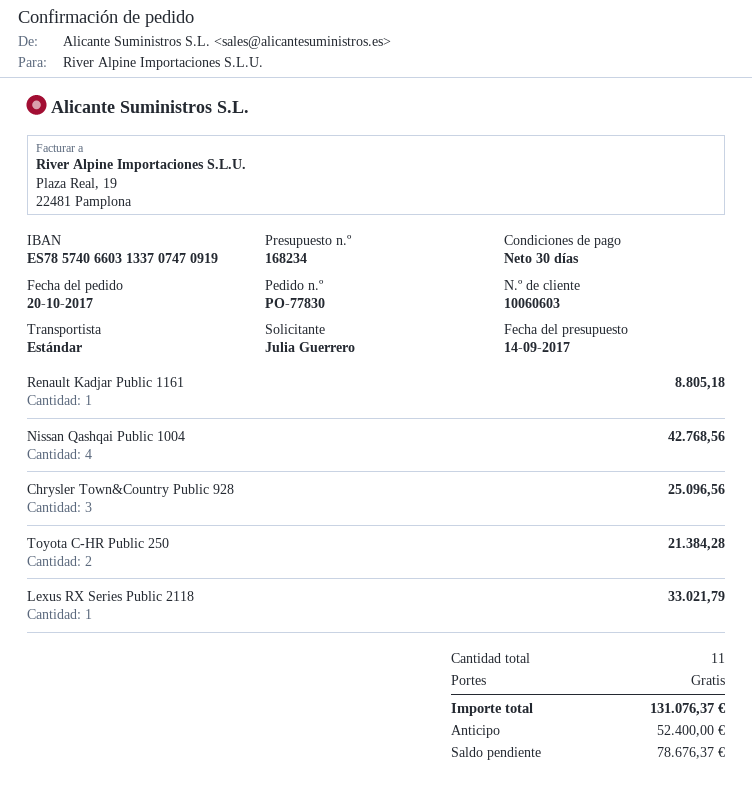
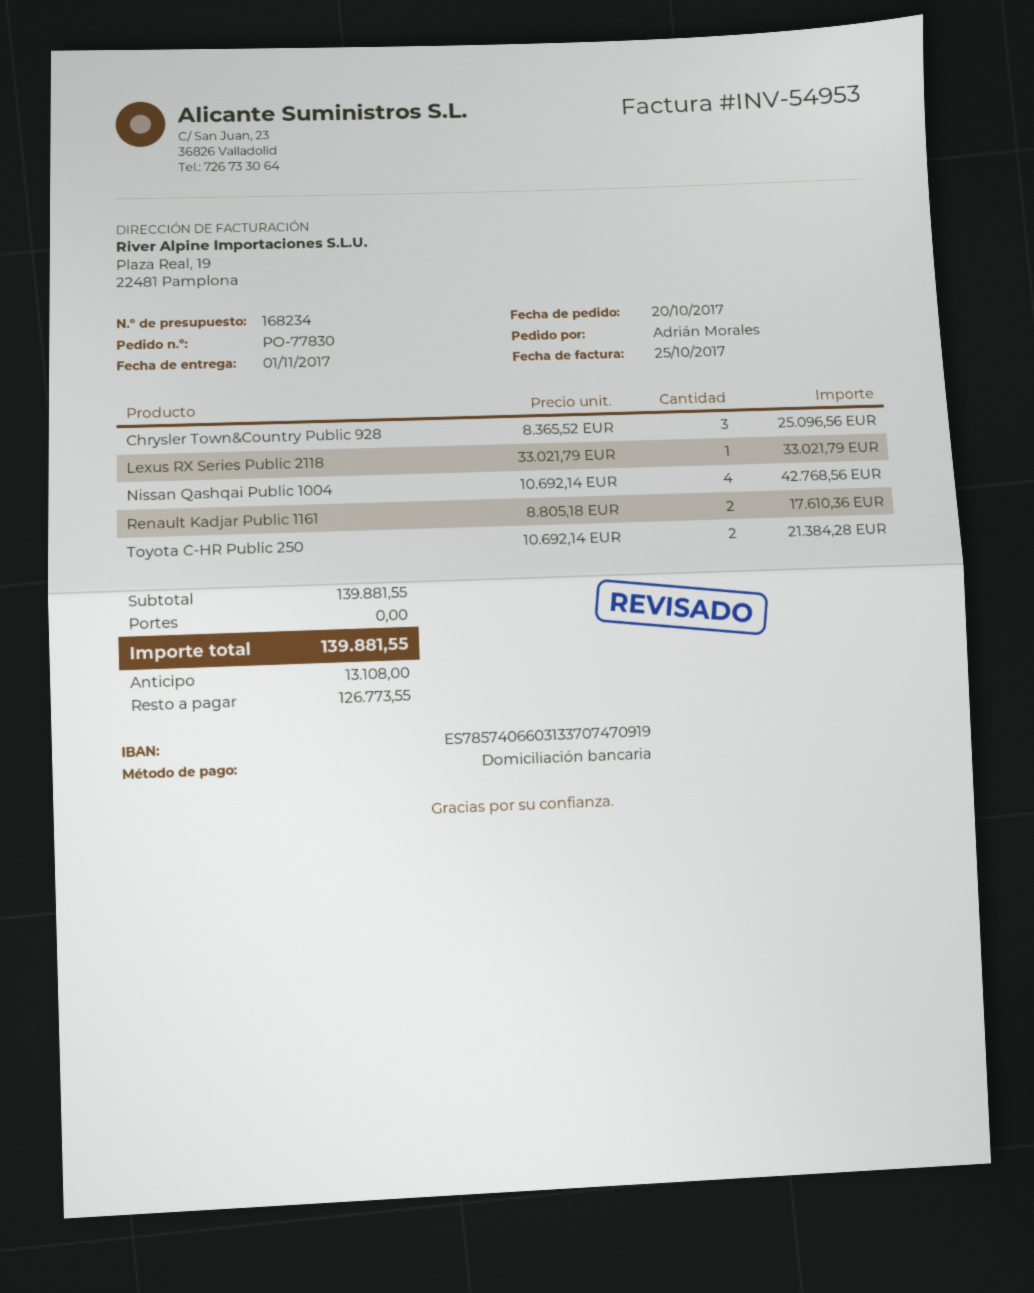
ordered by: Julia Guerrero -> Adrián Morales
Renault Kadjar Public 1161: 1 for 8805.18 -> 2 for 17610.36
total: 131076.37 -> 139881.55
deposit: 52400.00 -> 13108.00
balance: 78676.37 -> 126773.55

